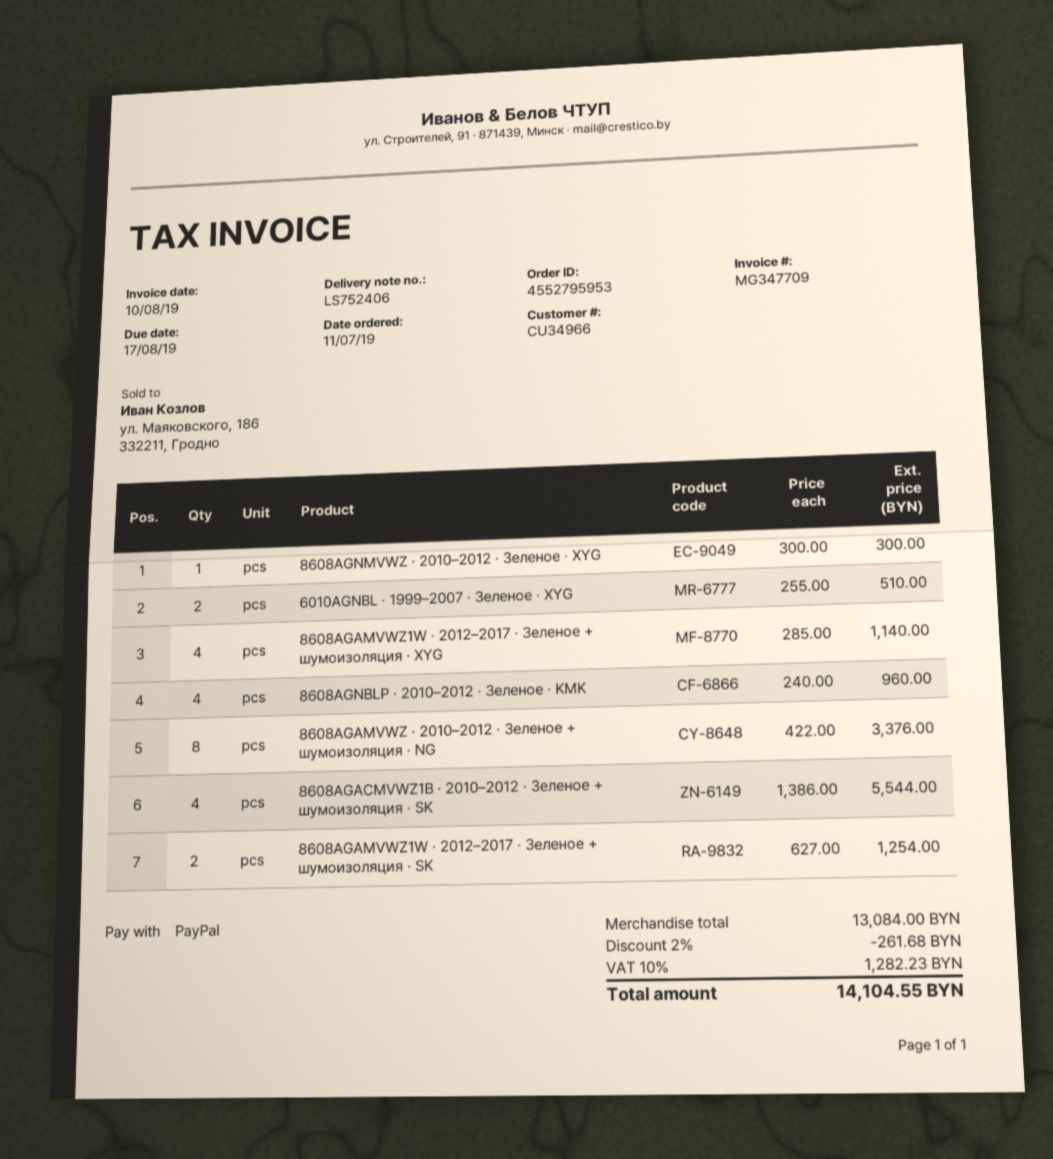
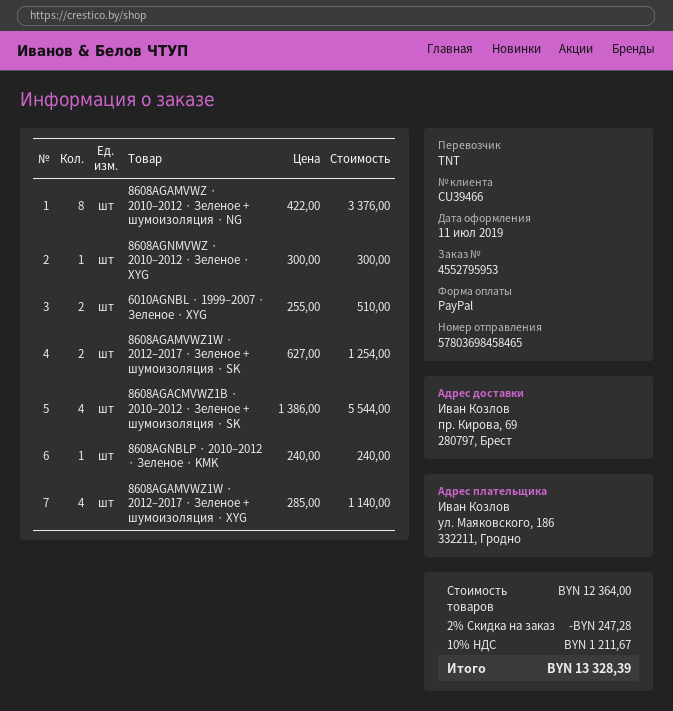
customer number: CU34966 -> CU39466
8608AGNBLP · 2010–2012 · Зеленое · KMK: 4 x 240.00 = 960.00 -> 1 x 240.00 = 240.00
subtotal: 13084.00 -> 12364.00
discount: 2% = 261.68 -> 2% = 247.28
tax: 10% = 1282.23 -> 10% = 1211.67
total: 14104.55 -> 13328.39

